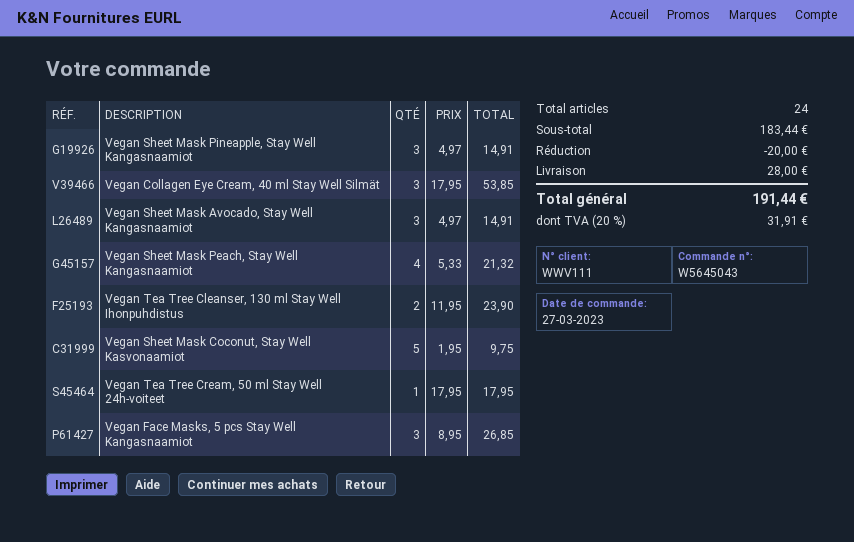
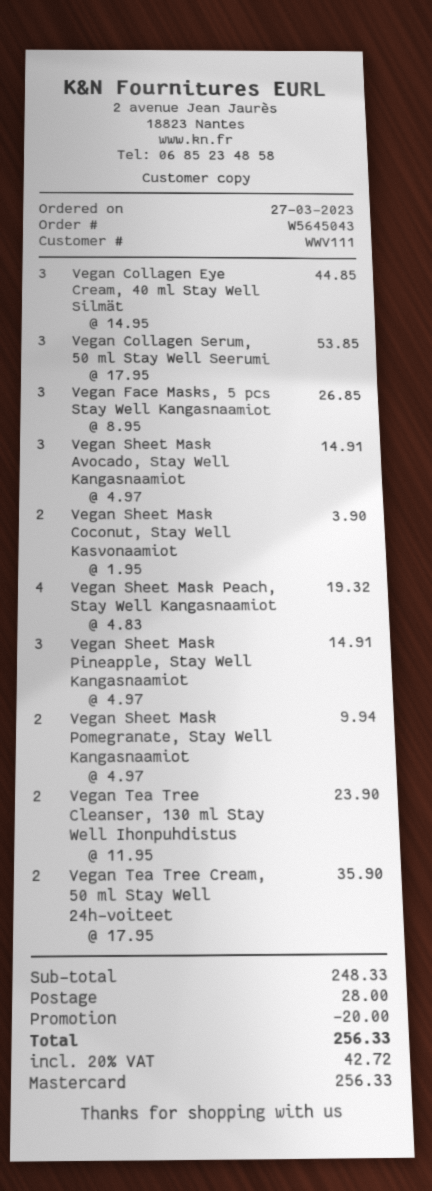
Vegan Collagen Eye Cream, 40 ml Stay Well Silmät: 3 x 17.95 = 53.85 -> 3 x 14.95 = 44.85
Vegan Sheet Mask Peach, Stay Well Kangasnaamiot: 4 x 5.33 = 21.32 -> 4 x 4.83 = 19.32
Vegan Sheet Mask Coconut, Stay Well Kasvonaamiot: 5 x 1.95 = 9.75 -> 2 x 1.95 = 3.90
Vegan Tea Tree Cream, 50 ml Stay Well 24h-voiteet: 1 x 17.95 = 17.95 -> 2 x 17.95 = 35.90
Vegan Collagen Serum, 50 ml Stay Well Seerumi: none -> 3 x 17.95 = 53.85
Vegan Sheet Mask Pomegranate, Stay Well Kangasnaamiot: none -> 2 x 4.97 = 9.94
subtotal: 183.44 -> 248.33
tax: 20% = 31.91 -> 20% = 42.72
total: 191.44 -> 256.33

